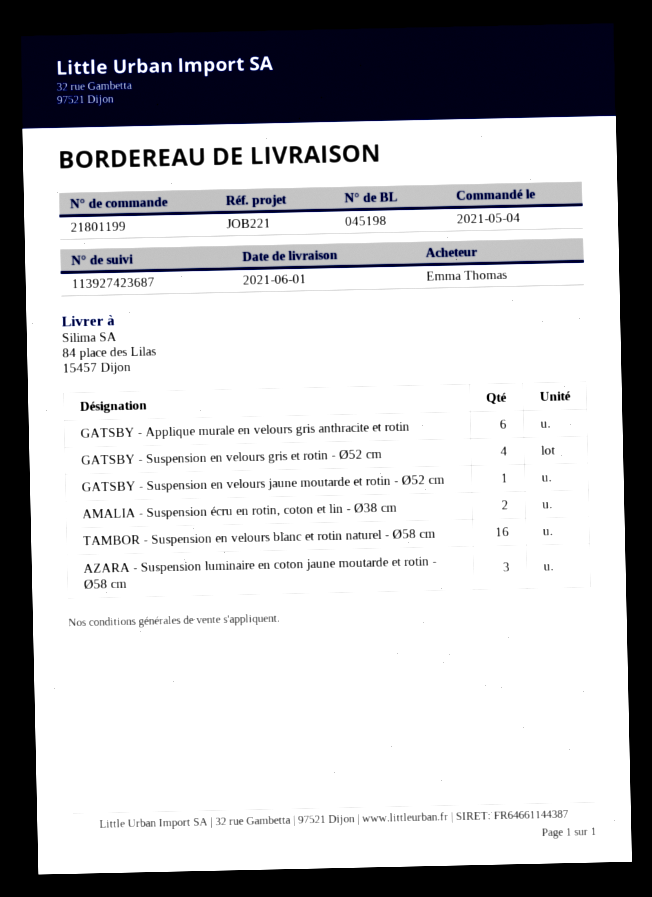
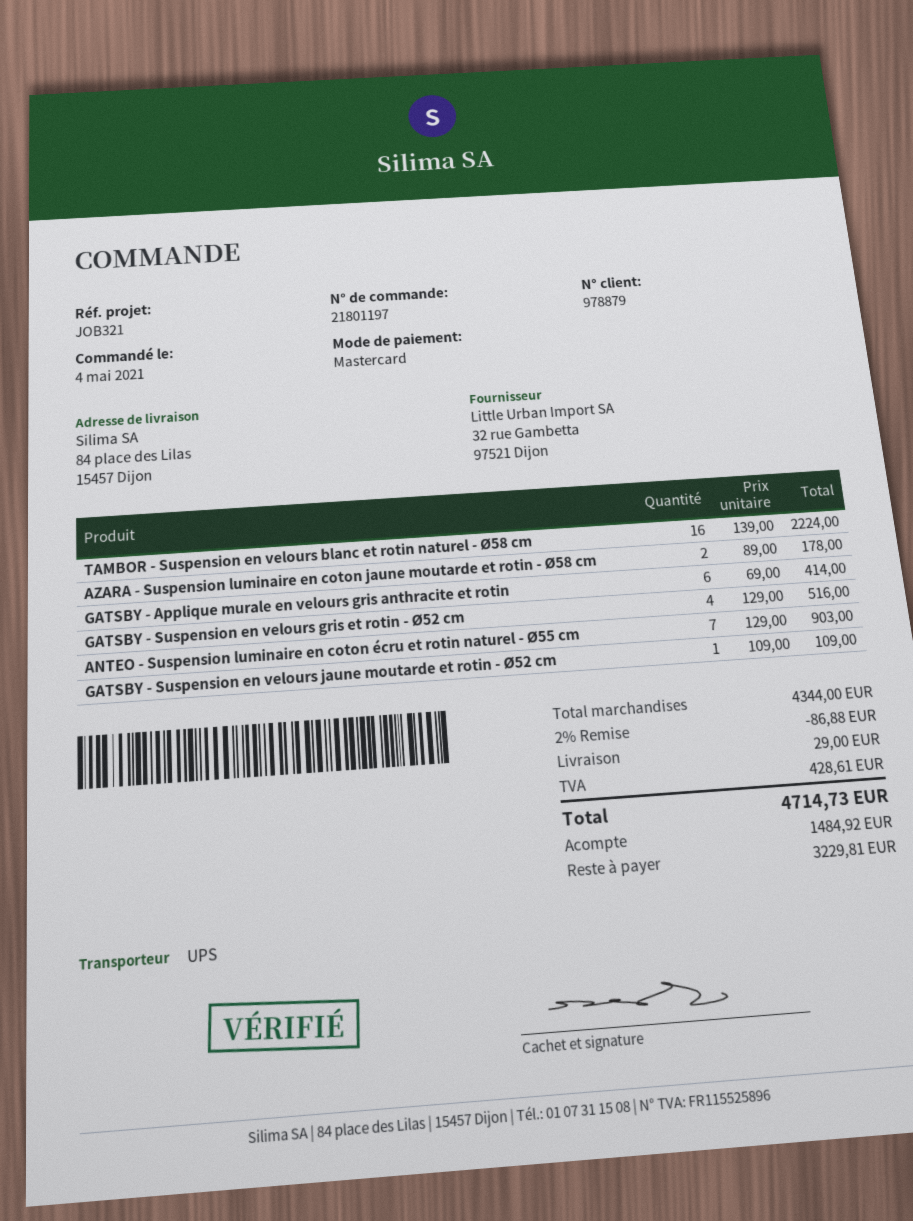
order number: 21801199 -> 21801197
reference: JOB221 -> JOB321
AMALIA - Suspension écru en rotin, coton et lin - Ø38 cm: 2 -> none
AZARA - Suspension luminaire en coton jaune moutarde et rotin - Ø58 cm: 3 -> 2
ANTEO - Suspension luminaire en coton écru et rotin naturel - Ø55 cm: none -> 7

